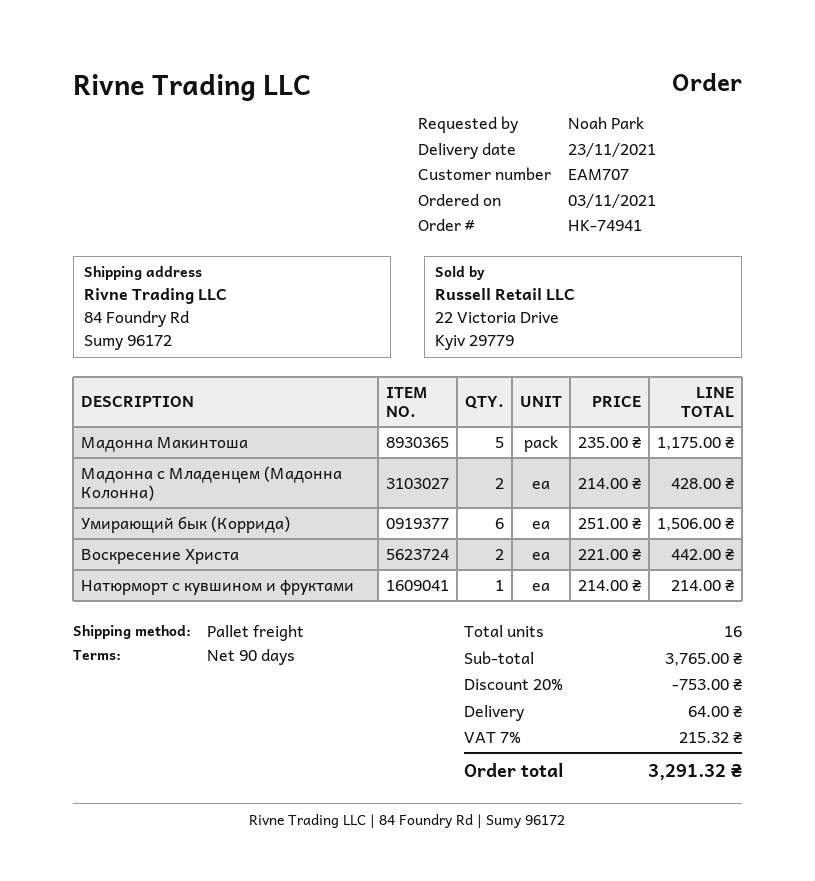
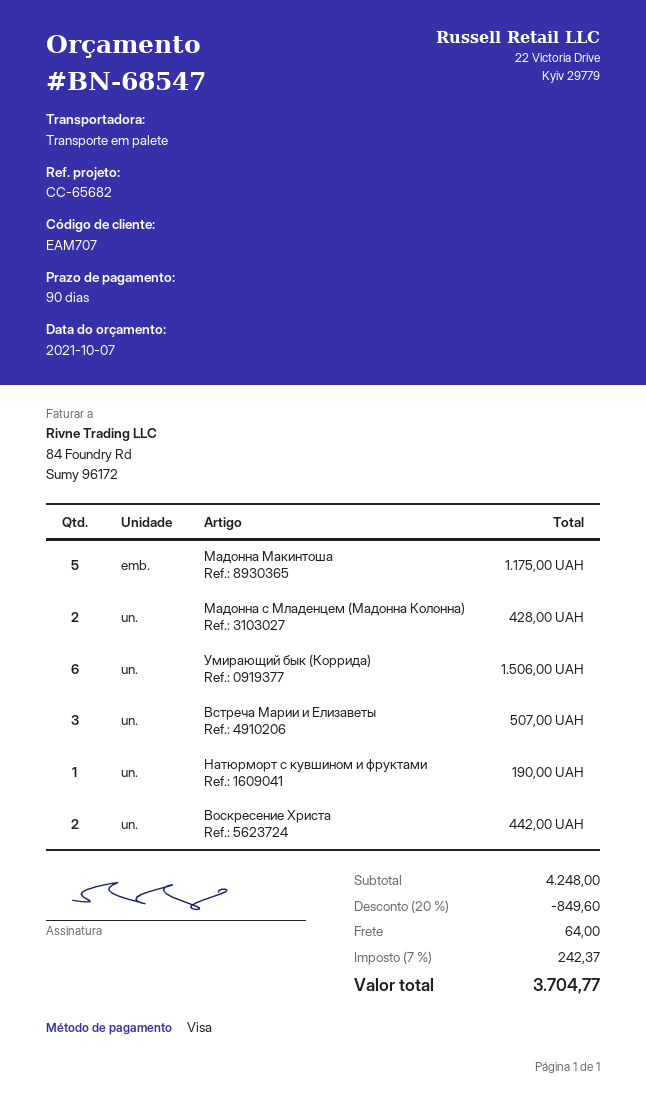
Натюрморт с кувшином и фруктами: 1 for 214.00 -> 1 for 190.00
Встреча Марии и Елизаветы: none -> 3 for 507.00
subtotal: 3765.00 -> 4248.00
discount: 20% = 753.00 -> 20% = 849.60
tax: 7% = 215.32 -> 7% = 242.37
total: 3291.32 -> 3704.77

